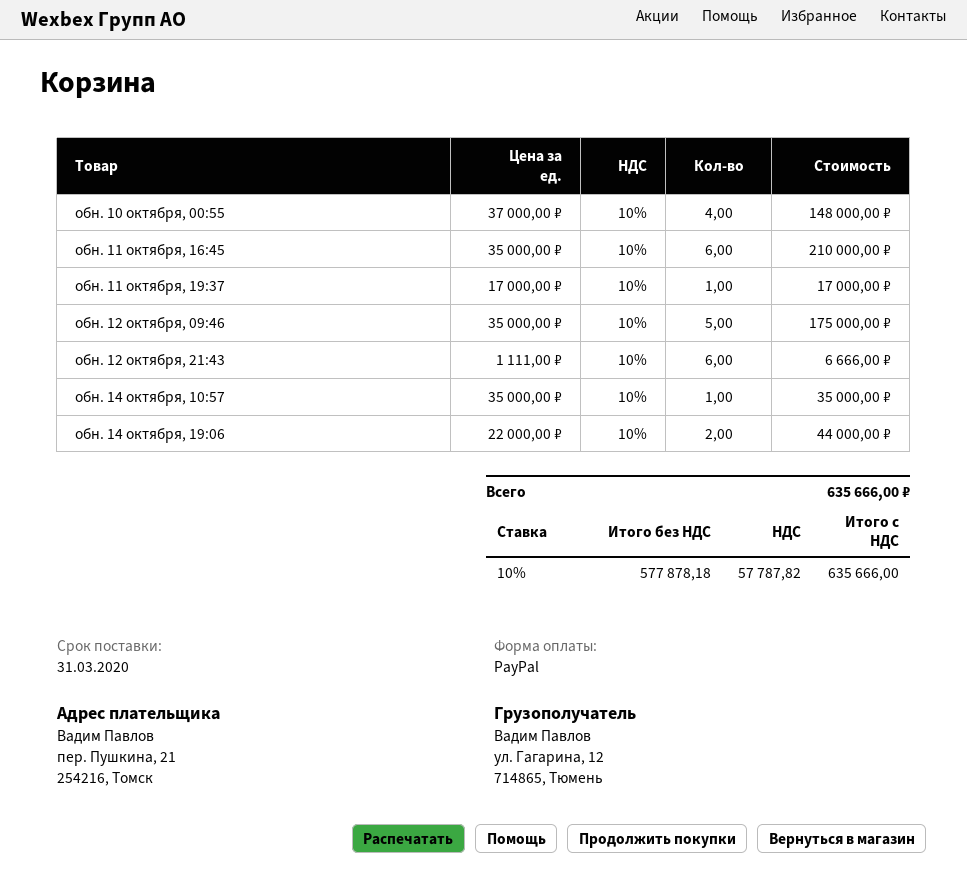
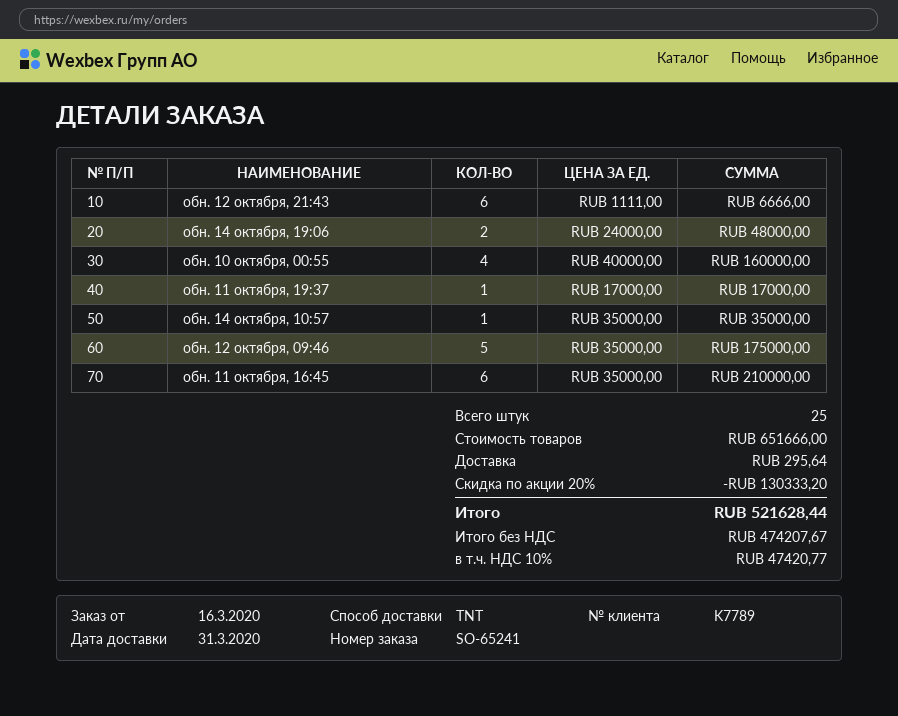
обн. 10 октября, 00:55: 4 x 37000.00 = 148000.00 -> 4 x 40000.00 = 160000.00
обн. 14 октября, 19:06: 2 x 22000.00 = 44000.00 -> 2 x 24000.00 = 48000.00
discount: none -> 20% = 130333.20
shipping: none -> 295.64
net: 577878.18 -> 474207.67
tax: 10% = 57787.82 -> 10% = 47420.77
total: 635666.00 -> 521628.44

